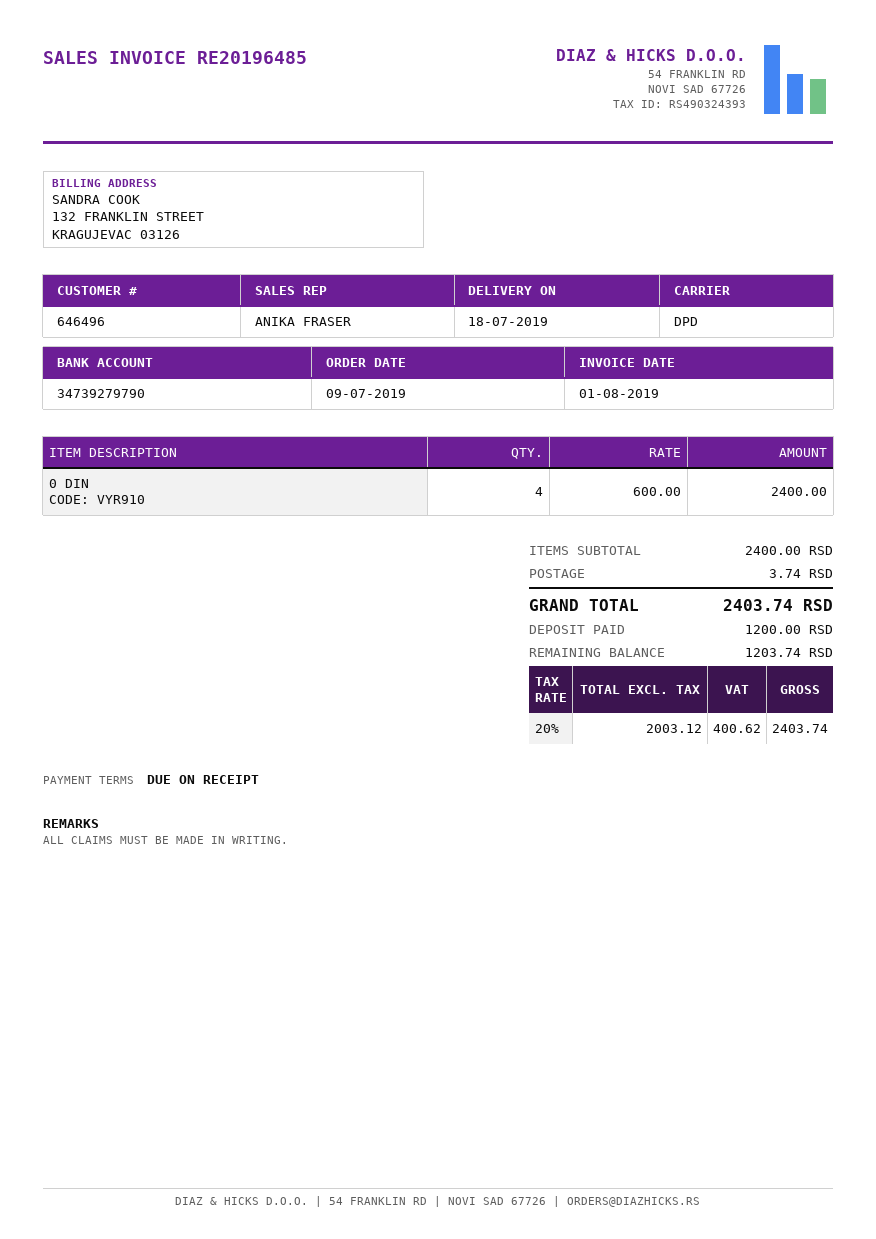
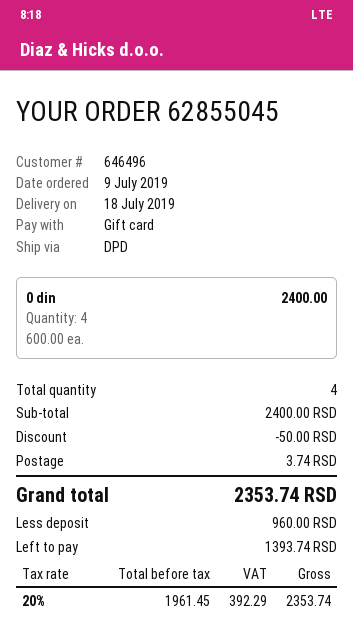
discount: none -> 50.00
net: 2003.12 -> 1961.45
tax: 20% = 400.62 -> 20% = 392.29
total: 2403.74 -> 2353.74
deposit: 1200.00 -> 960.00
balance: 1203.74 -> 1393.74

